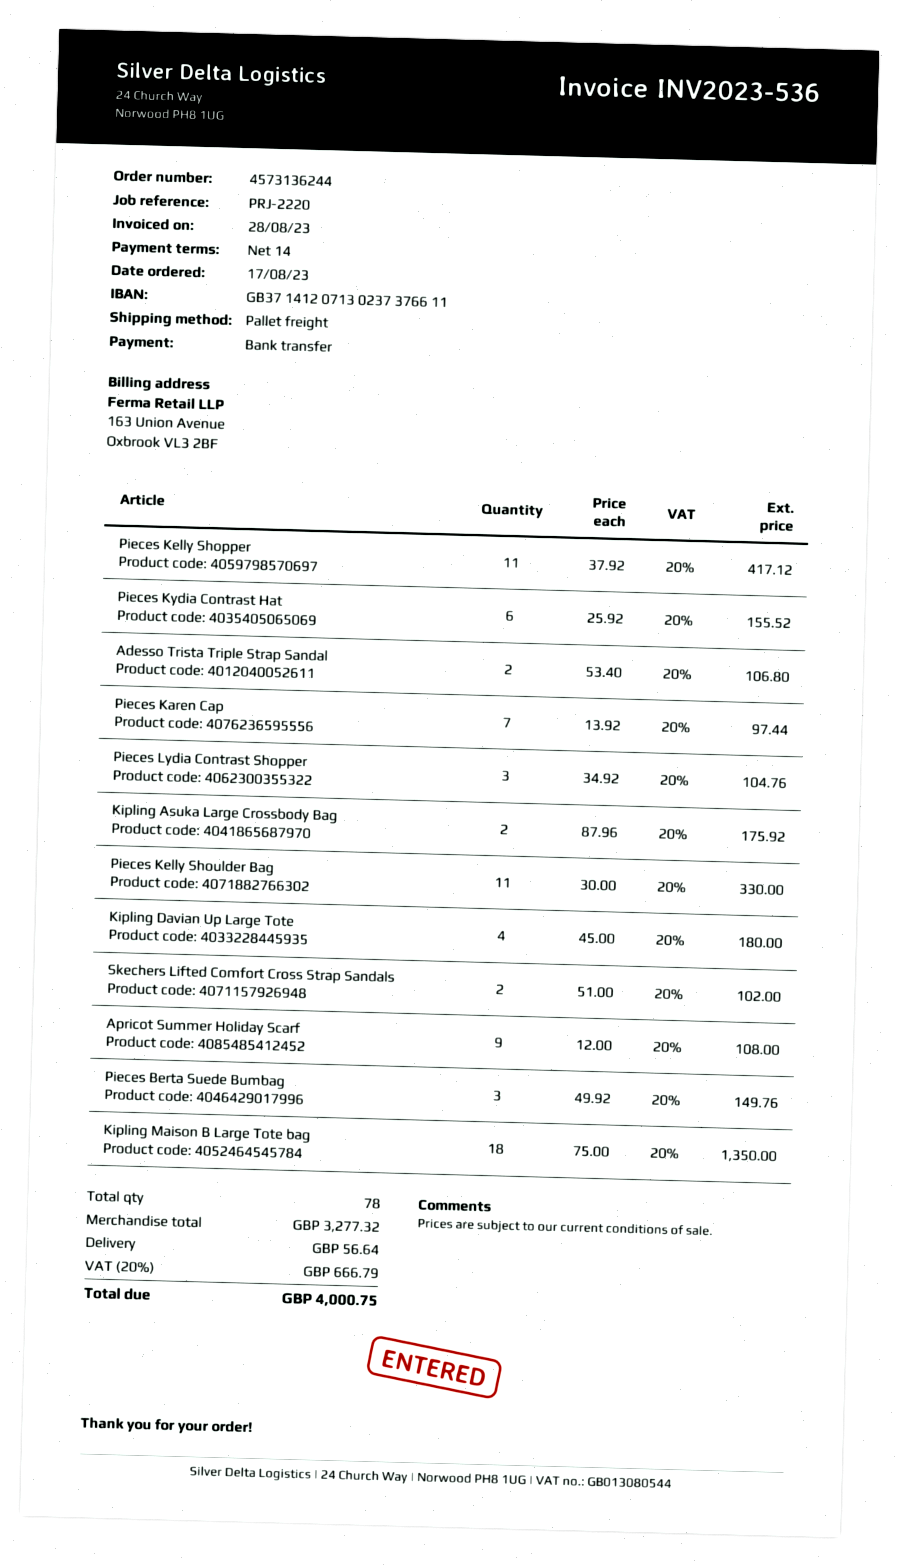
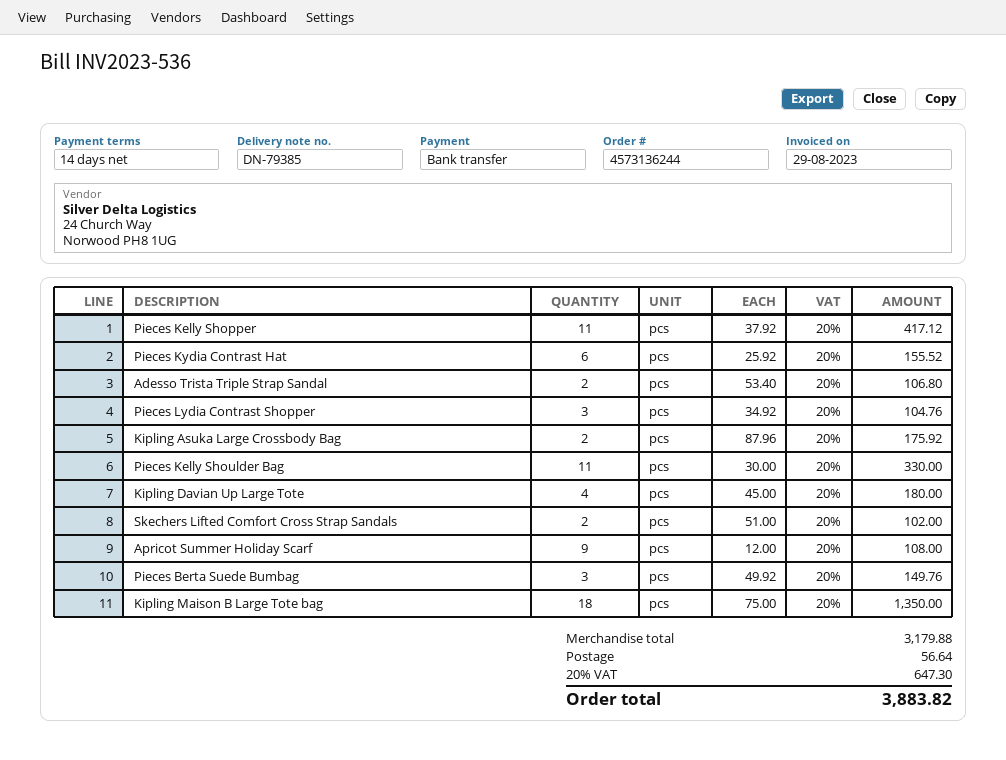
invoice date: 2023-08-28 -> 2023-08-29
Pieces Karen Cap: 7 x 13.92 = 97.44 -> none
subtotal: 3277.32 -> 3179.88
tax: 20% = 666.79 -> 20% = 647.30
total: 4000.75 -> 3883.82

